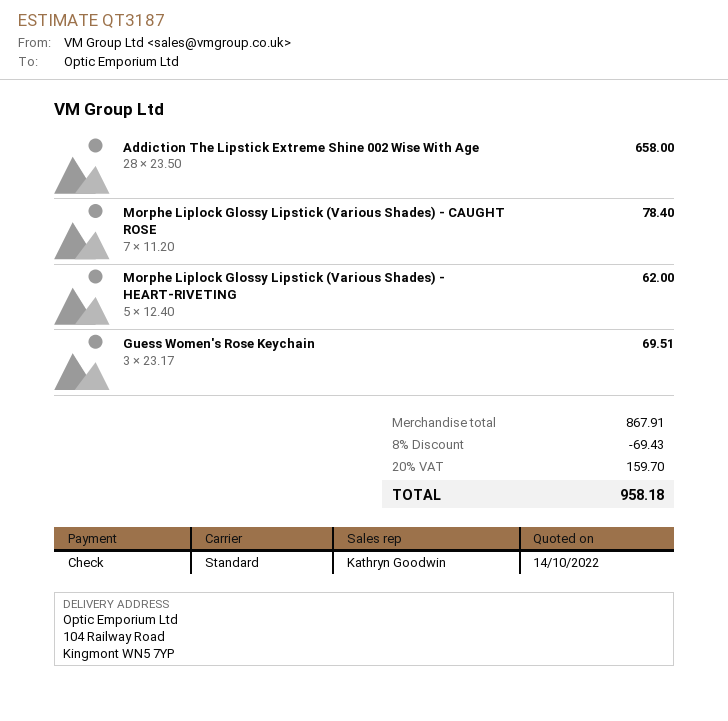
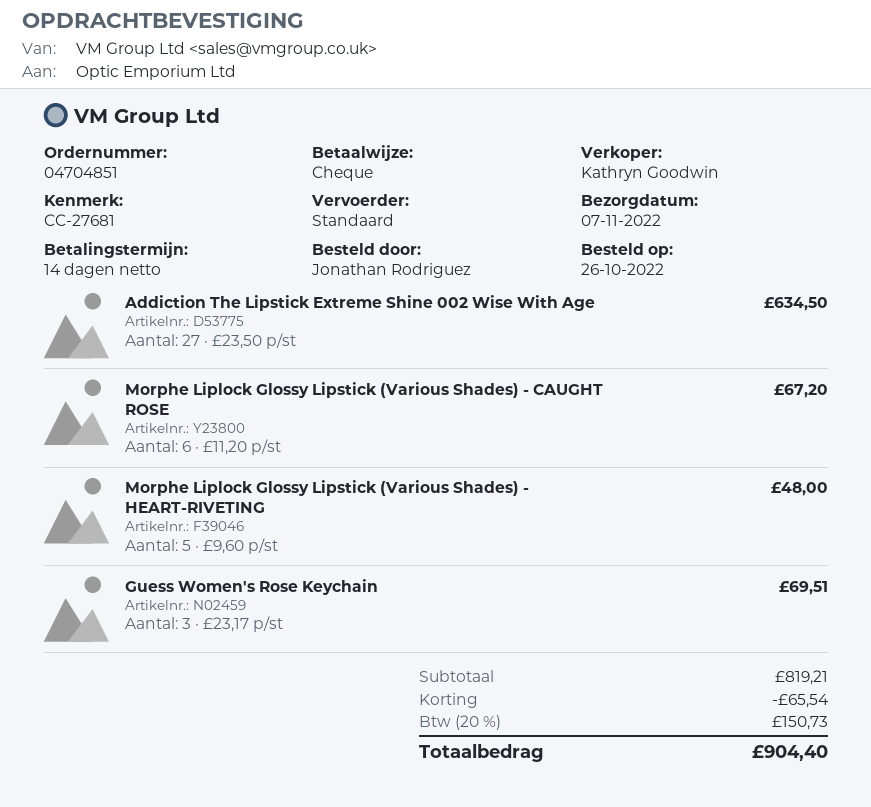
Addiction The Lipstick Extreme Shine 002 Wise With Age: 28 x 23.50 = 658.00 -> 27 x 23.50 = 634.50
Morphe Liplock Glossy Lipstick (Various Shades) - CAUGHT ROSE: 7 x 11.20 = 78.40 -> 6 x 11.20 = 67.20
Morphe Liplock Glossy Lipstick (Various Shades) - HEART-RIVETING: 5 x 12.40 = 62.00 -> 5 x 9.60 = 48.00
subtotal: 867.91 -> 819.21
discount: 69.43 -> 65.54
tax: 20% = 159.70 -> 20% = 150.73
total: 958.18 -> 904.40

